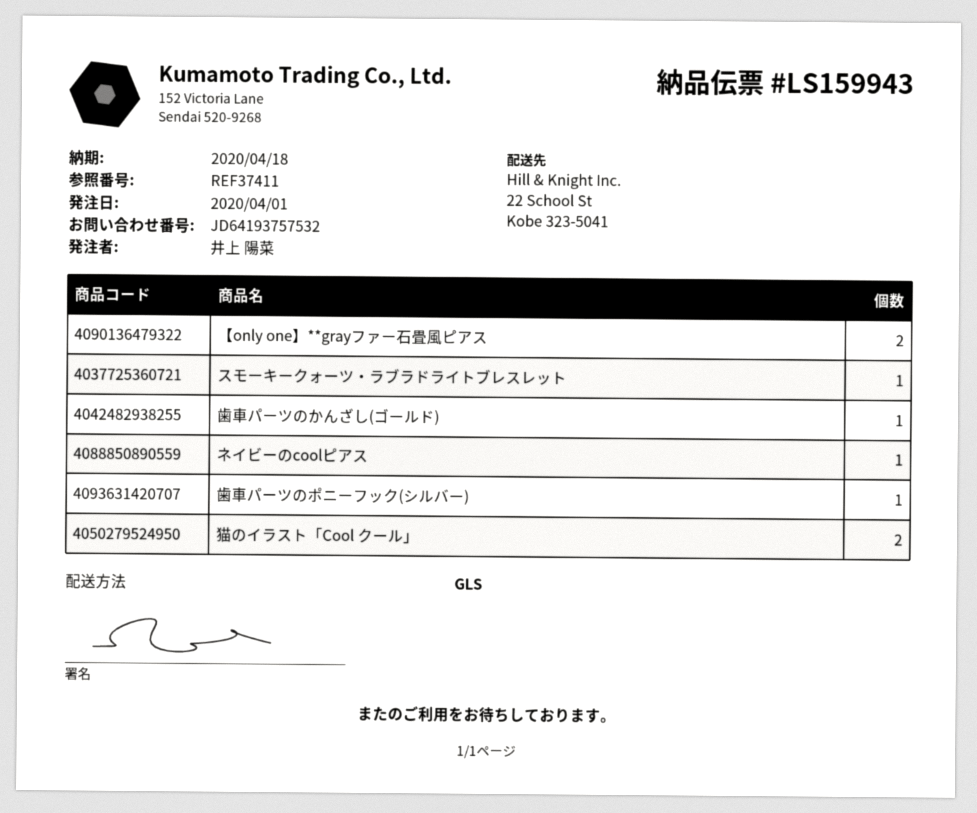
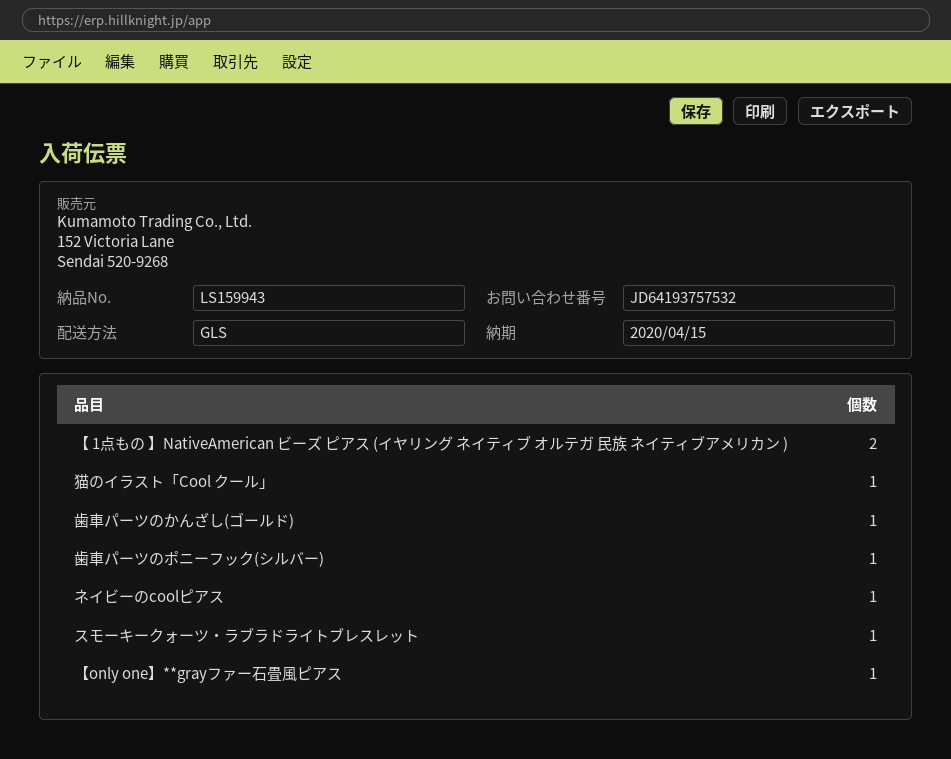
delivery date: 2020-04-18 -> 2020-04-15
【only one】**grayファー石畳風ピアス: 2 -> 1
猫のイラスト「Cool クール」: 2 -> 1
【 1点もの 】NativeAmerican ビーズ ピアス (イヤリング ネイティブ オルテガ 民族 ネイティブアメリカン ): none -> 2

